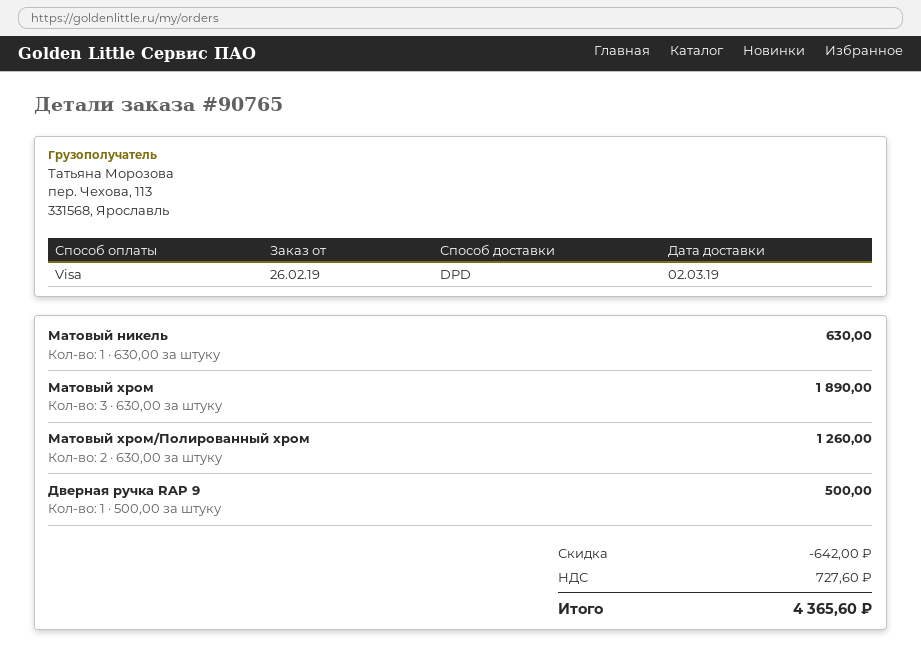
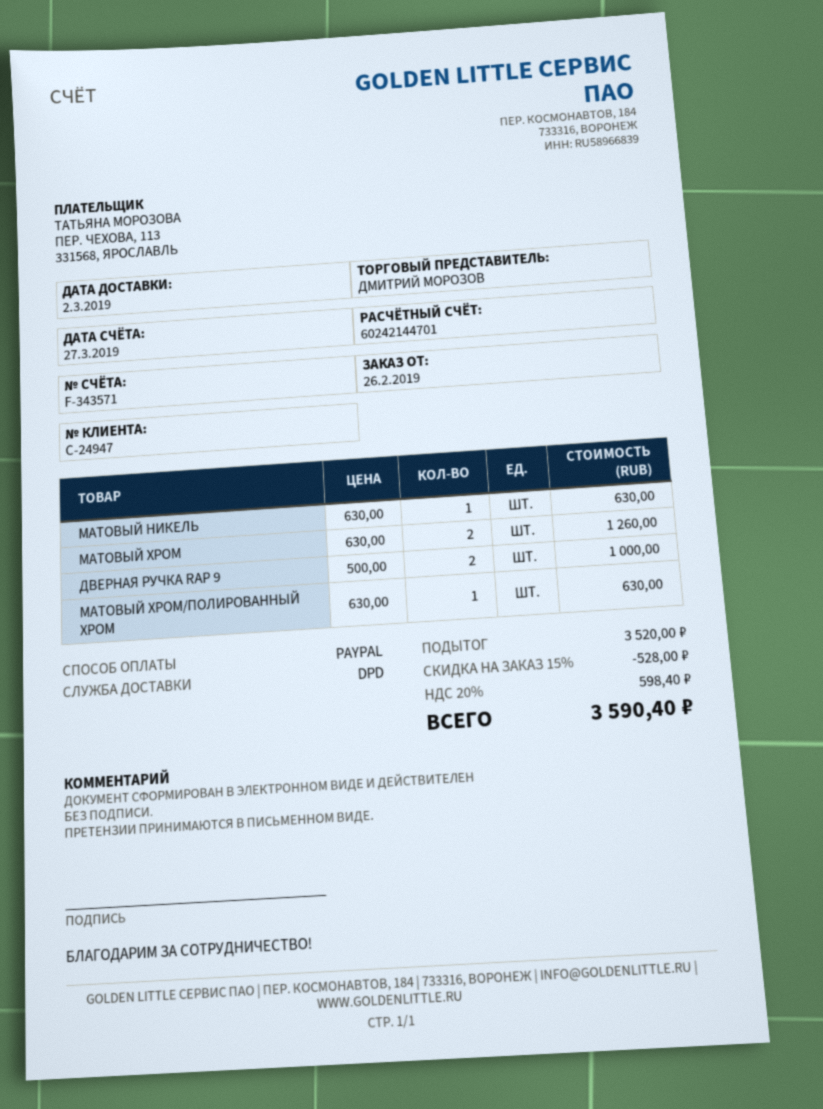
payment method: Visa -> PayPal
Матовый хром: 3 x 630.00 = 1890.00 -> 2 x 630.00 = 1260.00
Матовый хром/Полированный хром: 2 x 630.00 = 1260.00 -> 1 x 630.00 = 630.00
Дверная ручка RAP 9: 1 x 500.00 = 500.00 -> 2 x 500.00 = 1000.00
discount: 642.00 -> 528.00
tax: 727.60 -> 598.40
total: 4365.60 -> 3590.40

